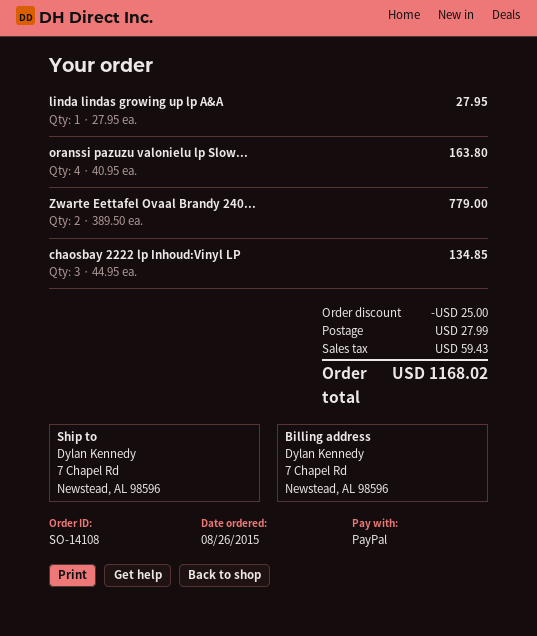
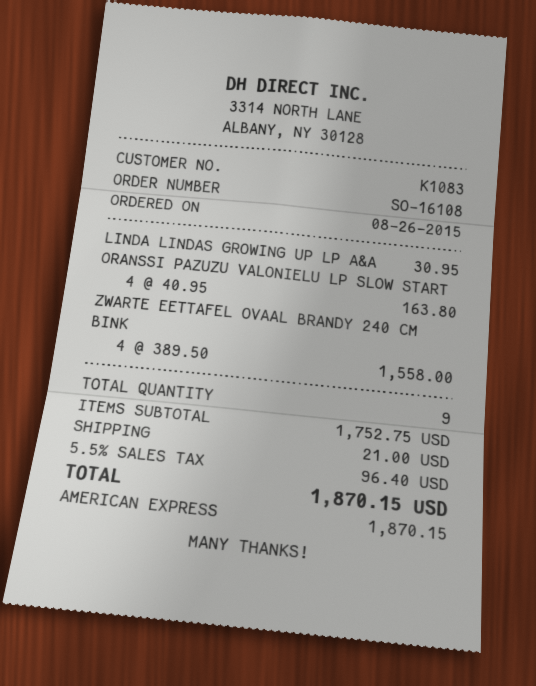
order number: SO-14108 -> SO-16108
payment method: PayPal -> American Express
linda lindas growing up lp A&A: 1 x 27.95 = 27.95 -> 1 x 30.95 = 30.95
Zwarte Eettafel Ovaal Brandy 240...: 2 x 389.50 = 779.00 -> 4 x 389.50 = 1558.00
chaosbay 2222 lp Inhoud:Vinyl LP: 3 x 44.95 = 134.85 -> none
discount: 25.00 -> none
shipping: 27.99 -> 21.00
tax: 59.43 -> 96.40
total: 1168.02 -> 1870.15

